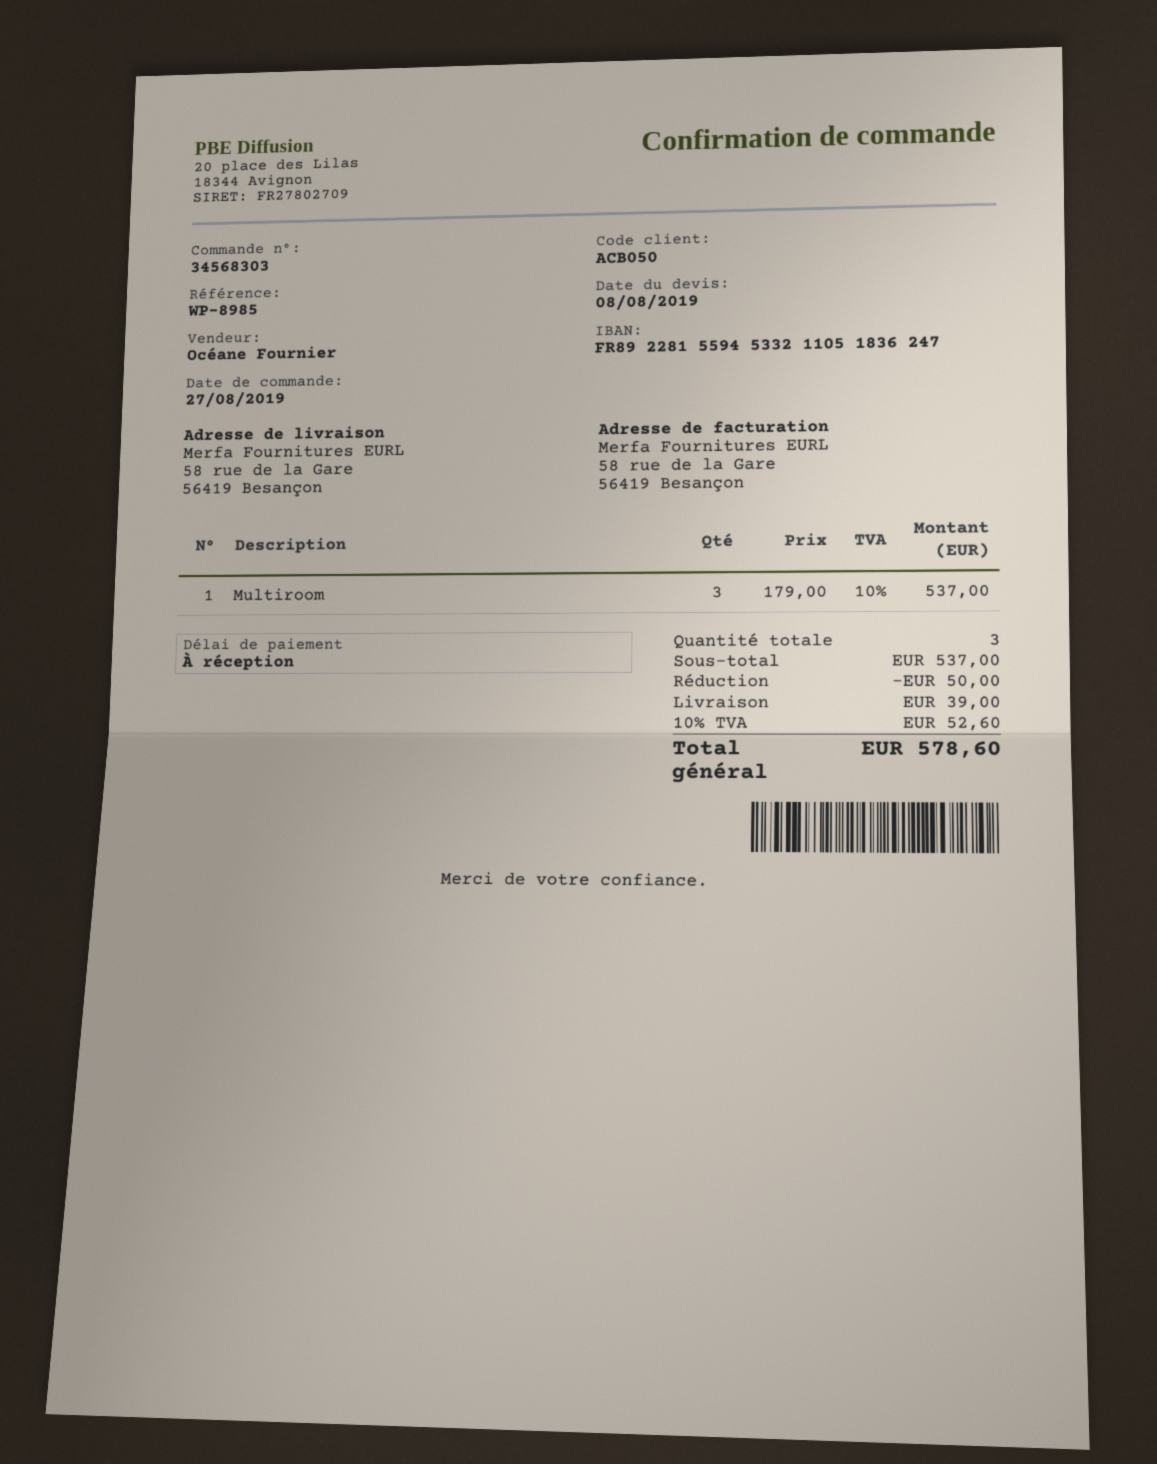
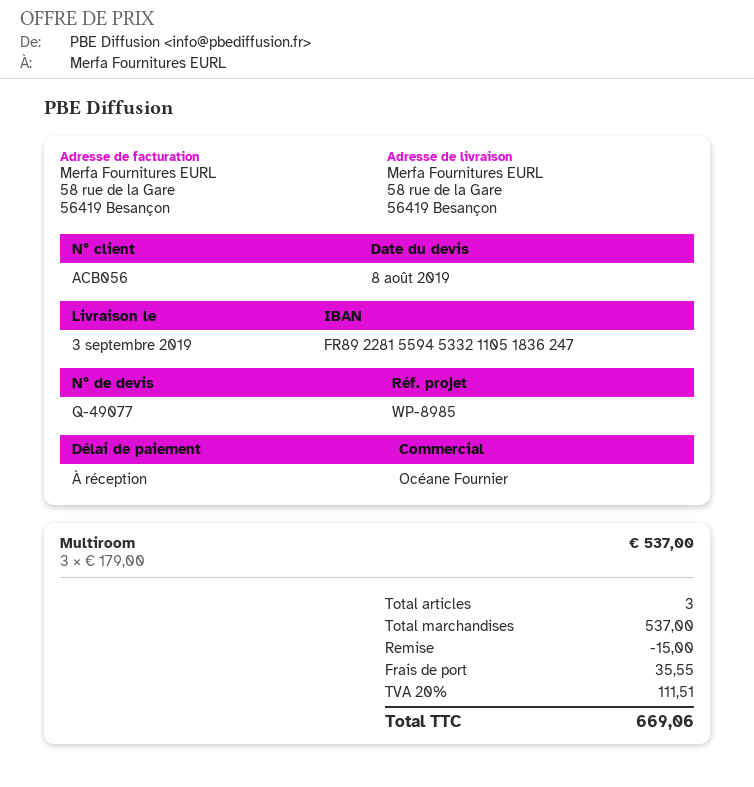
customer number: ACB050 -> ACB056
discount: 50.00 -> 15.00
shipping: 39.00 -> 35.55
tax: 10% = 52.60 -> 20% = 111.51
total: 578.60 -> 669.06

